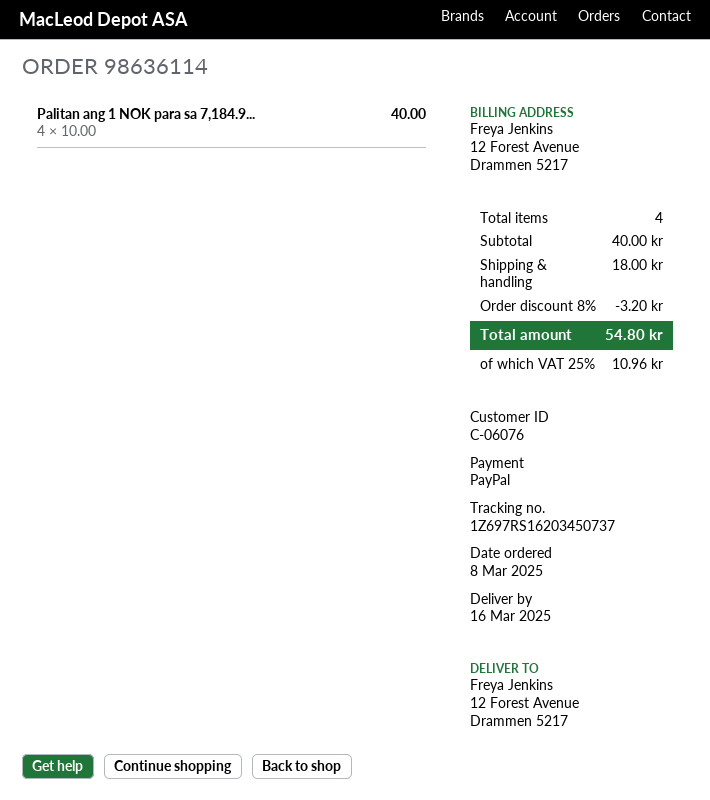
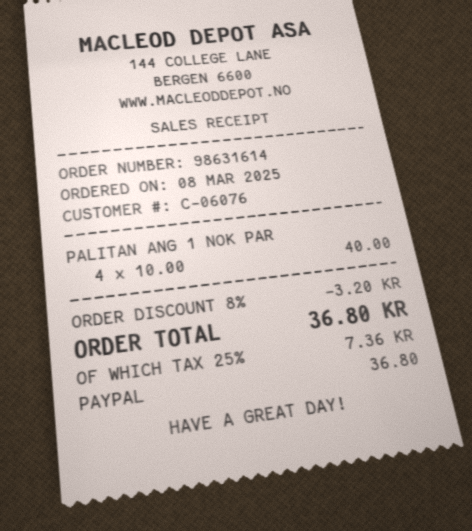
order number: 98636114 -> 98631614
shipping: 18.00 -> none
tax: 25% = 10.96 -> 25% = 7.36
total: 54.80 -> 36.80

